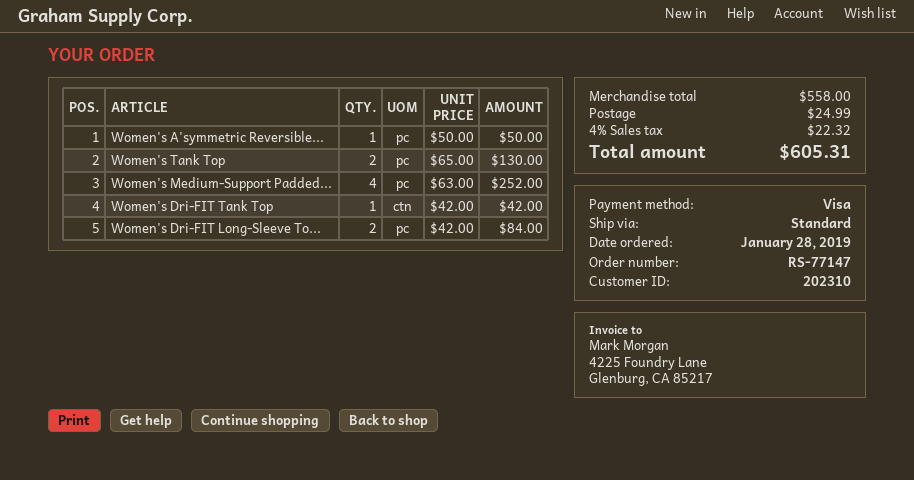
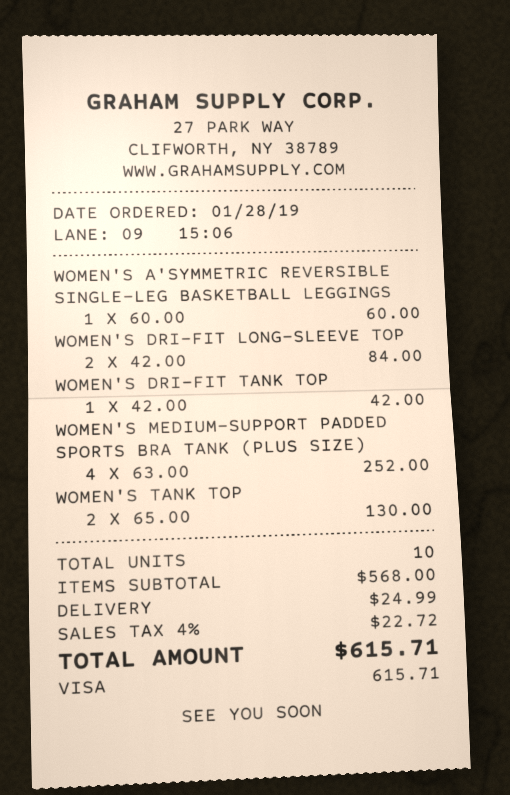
Women's A'symmetric Reversible...: 1 x 50.00 = 50.00 -> 1 x 60.00 = 60.00
subtotal: 558.00 -> 568.00
tax: 4% = 22.32 -> 4% = 22.72
total: 605.31 -> 615.71

